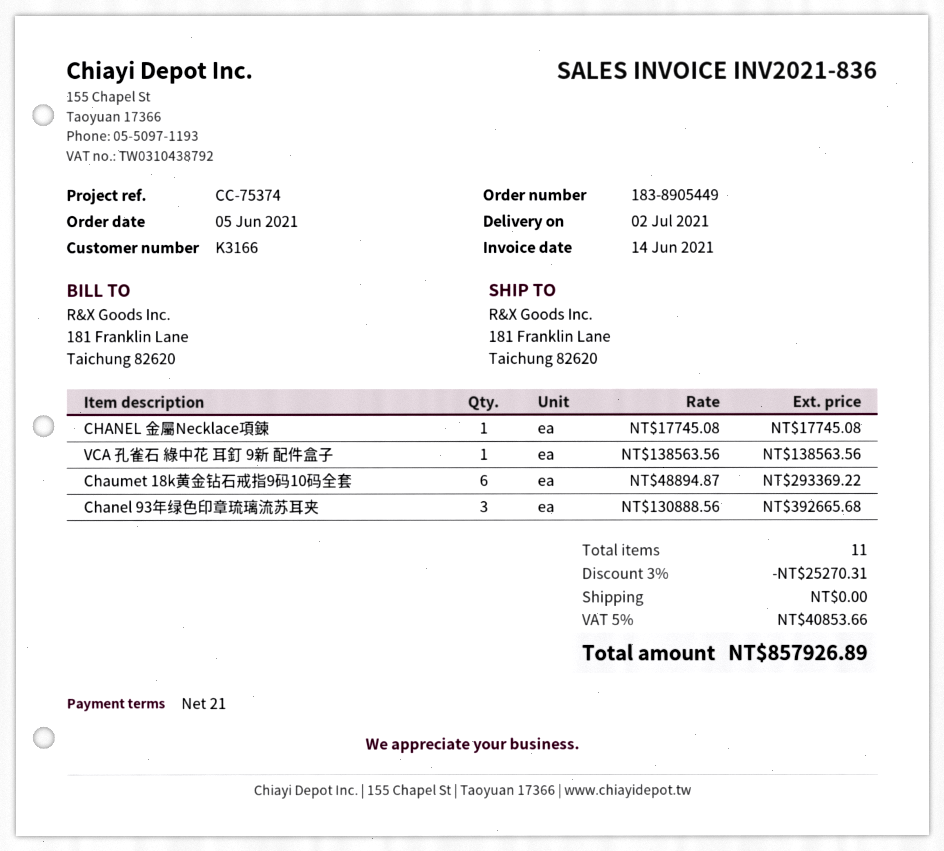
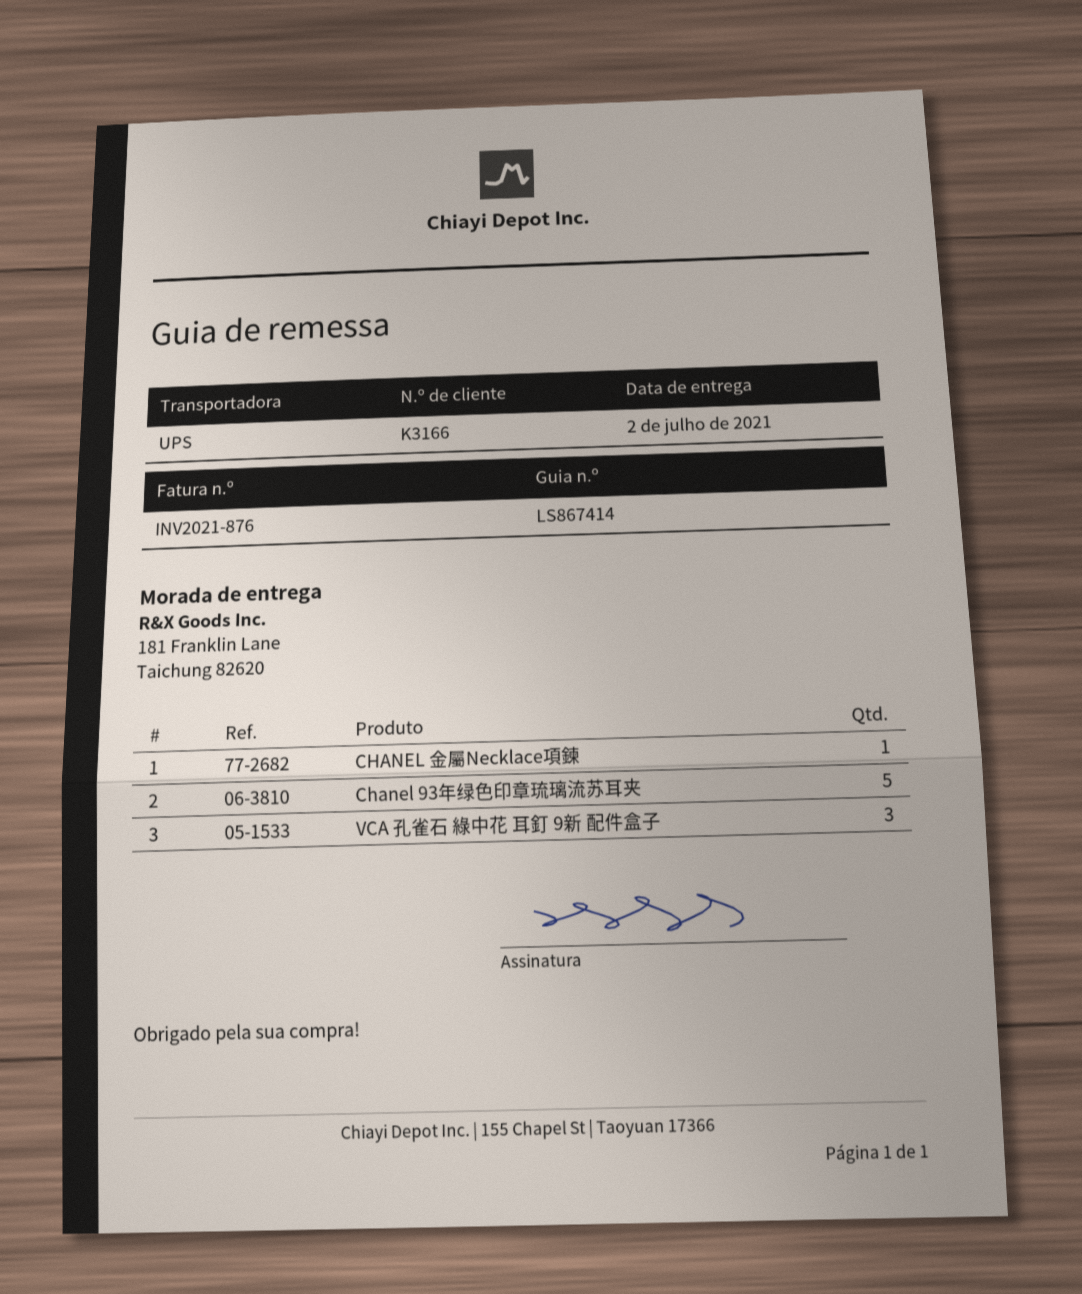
invoice number: INV2021-836 -> INV2021-876
VCA 孔雀石 綠中花 耳釘 9新 配件盒子: 1 -> 3
Chaumet 18k黄金钻石戒指9码10码全套: 6 -> none
Chanel 93年绿色印章琉璃流苏耳夹: 3 -> 5

